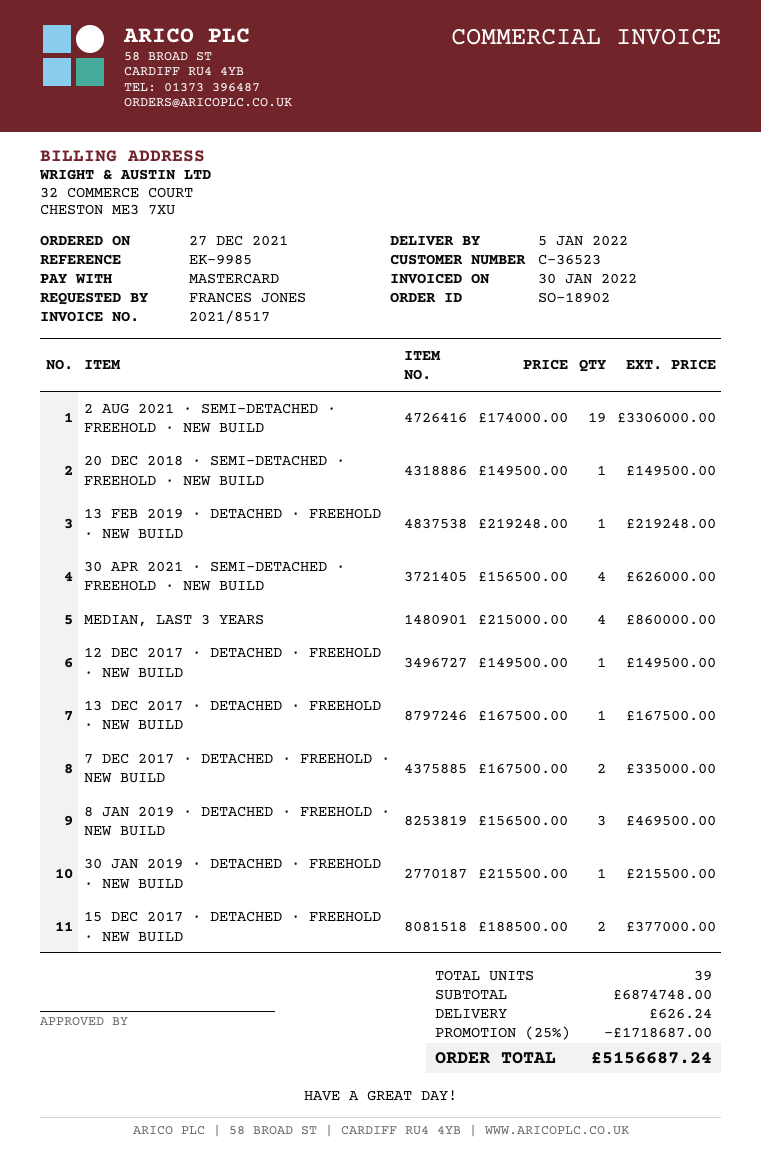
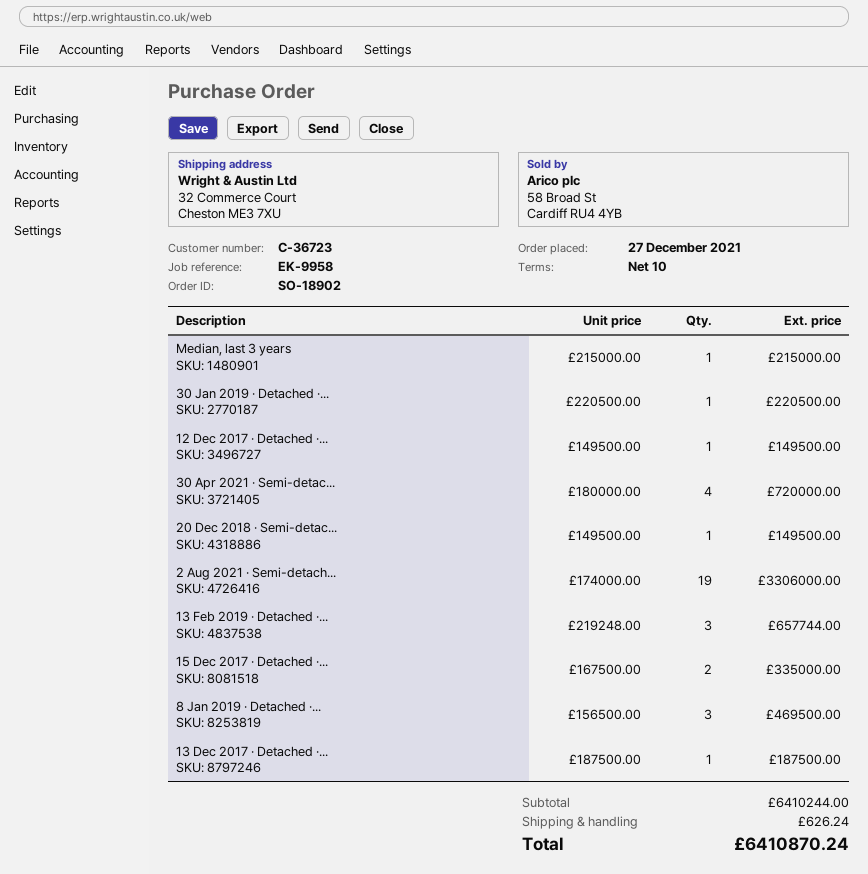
customer number: C-36523 -> C-36723
reference: EK-9985 -> EK-9958
13 FEB 2019 · DETACHED · FREEHOLD · NEW BUILD: 1 x 219248.00 = 219248.00 -> 3 x 219248.00 = 657744.00
30 APR 2021 · SEMI-DETACHED · FREEHOLD · NEW BUILD: 4 x 156500.00 = 626000.00 -> 4 x 180000.00 = 720000.00
MEDIAN, LAST 3 YEARS: 4 x 215000.00 = 860000.00 -> 1 x 215000.00 = 215000.00
13 DEC 2017 · DETACHED · FREEHOLD · NEW BUILD: 1 x 167500.00 = 167500.00 -> 1 x 187500.00 = 187500.00
7 DEC 2017 · DETACHED · FREEHOLD · NEW BUILD: 2 x 167500.00 = 335000.00 -> none
30 JAN 2019 · DETACHED · FREEHOLD · NEW BUILD: 1 x 215500.00 = 215500.00 -> 1 x 220500.00 = 220500.00
15 DEC 2017 · DETACHED · FREEHOLD · NEW BUILD: 2 x 188500.00 = 377000.00 -> 2 x 167500.00 = 335000.00
subtotal: 6874748.00 -> 6410244.00
discount: 25% = 1718687.00 -> none
total: 5156687.24 -> 6410870.24

